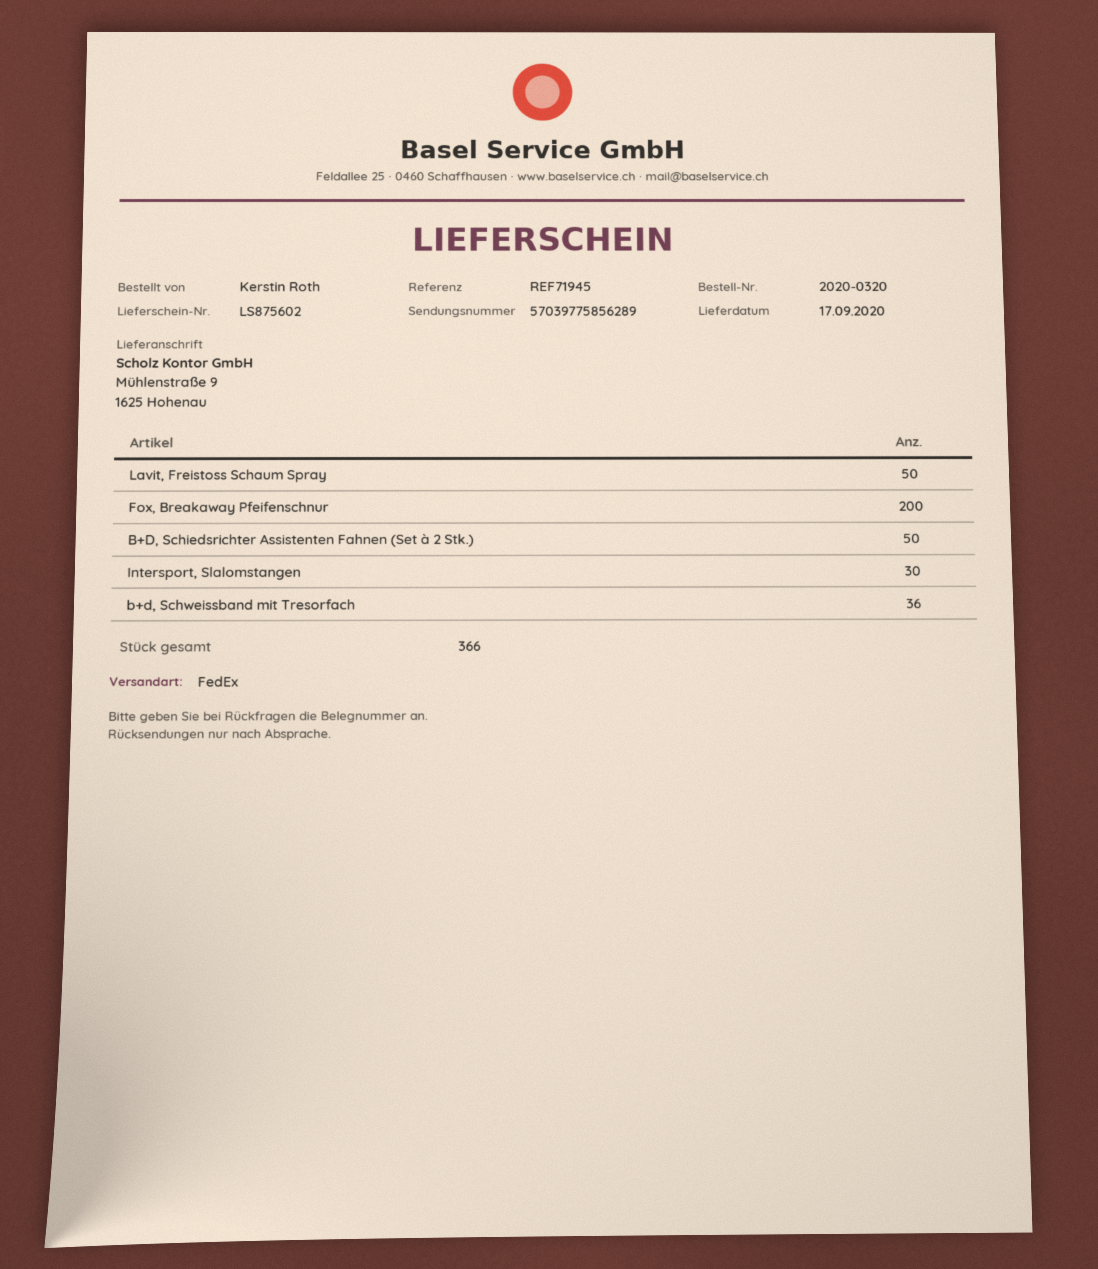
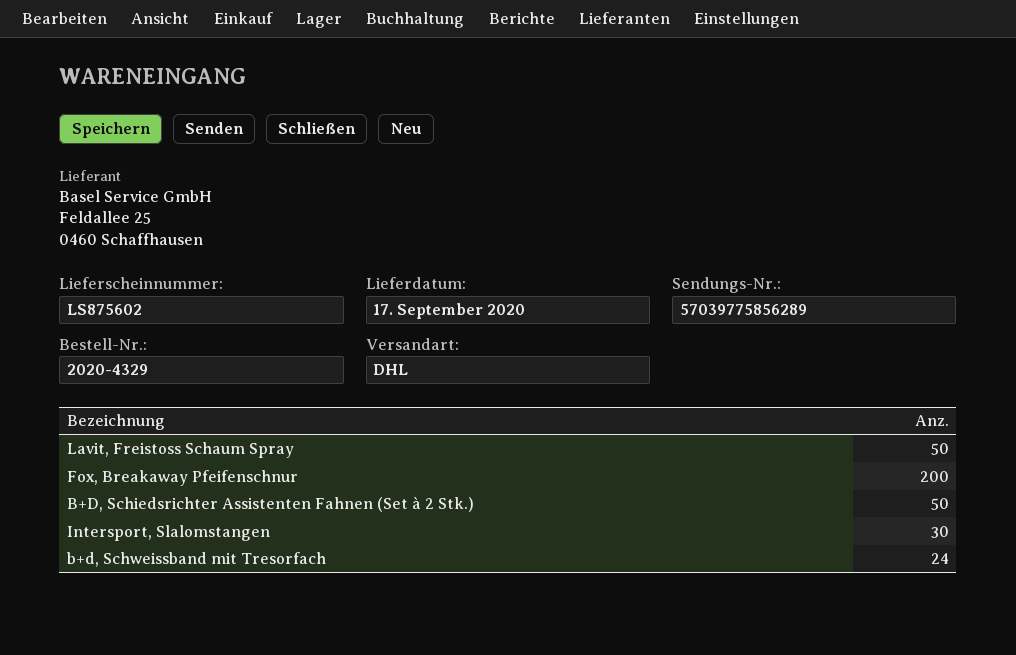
order number: 2020-0320 -> 2020-4329
shipping method: FedEx -> DHL
b+d, Schweissband mit Tresorfach: 36 -> 24

